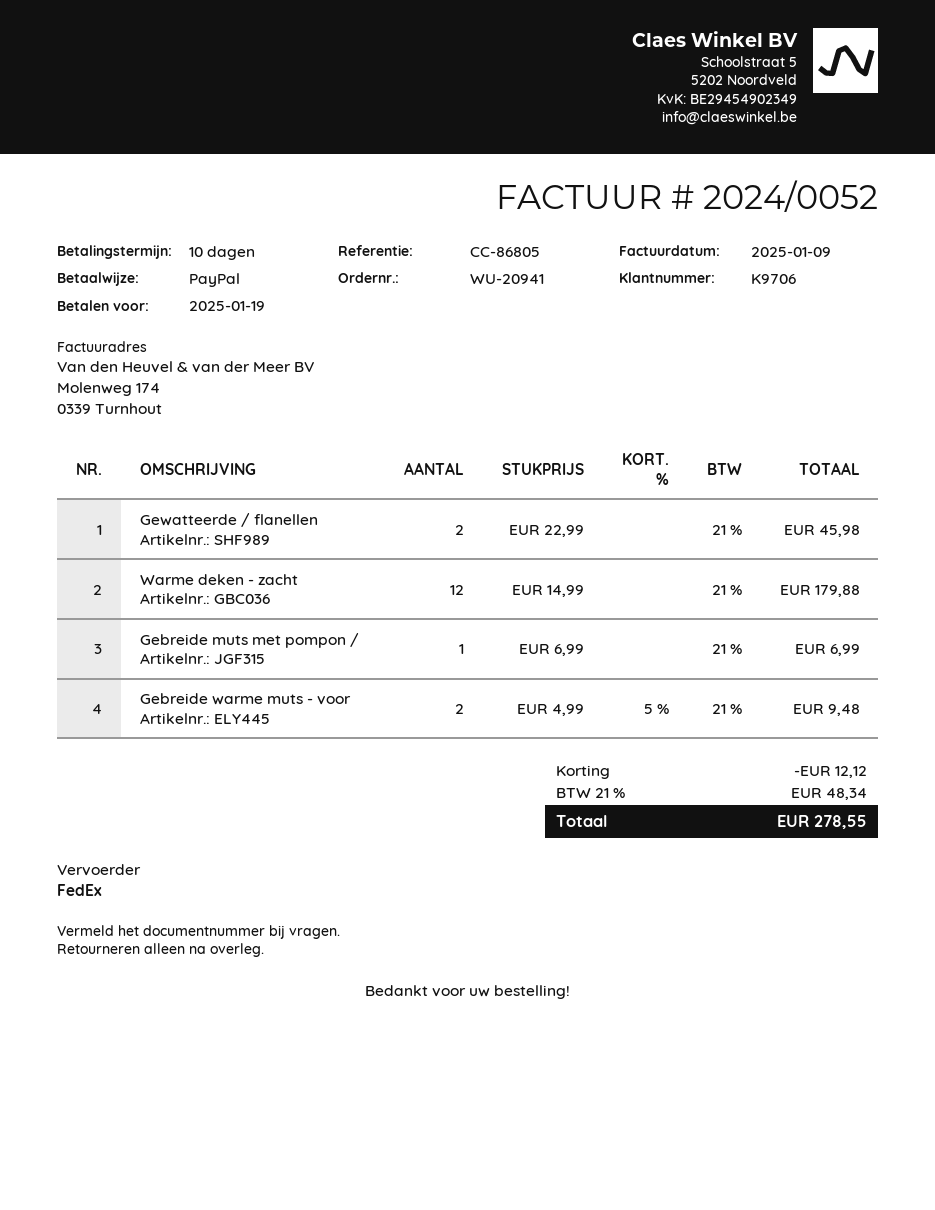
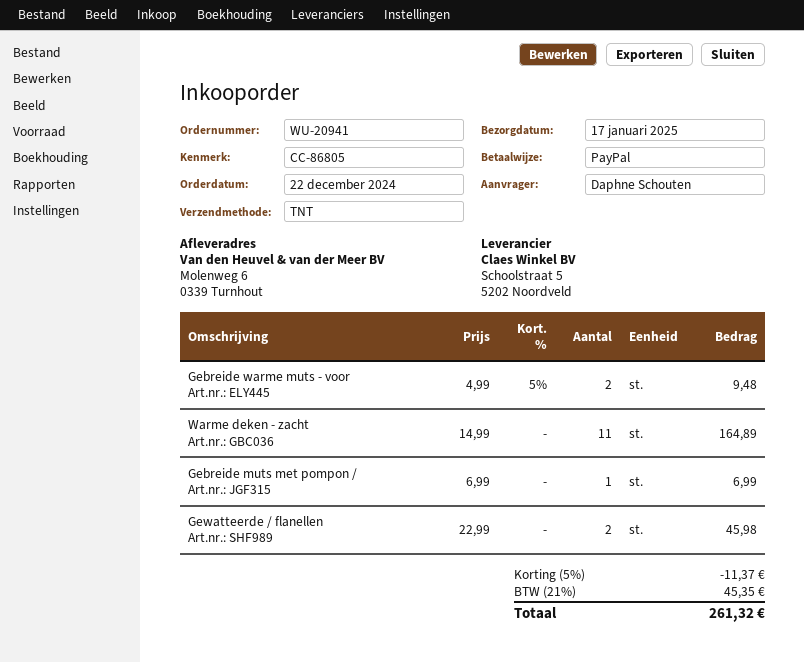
shipping method: FedEx -> TNT
Warme deken - zacht: 12 x 14.99 = 179.88 -> 11 x 14.99 = 164.89
discount: 12.12 -> 11.37
tax: 21% = 48.34 -> 21% = 45.35
total: 278.55 -> 261.32

